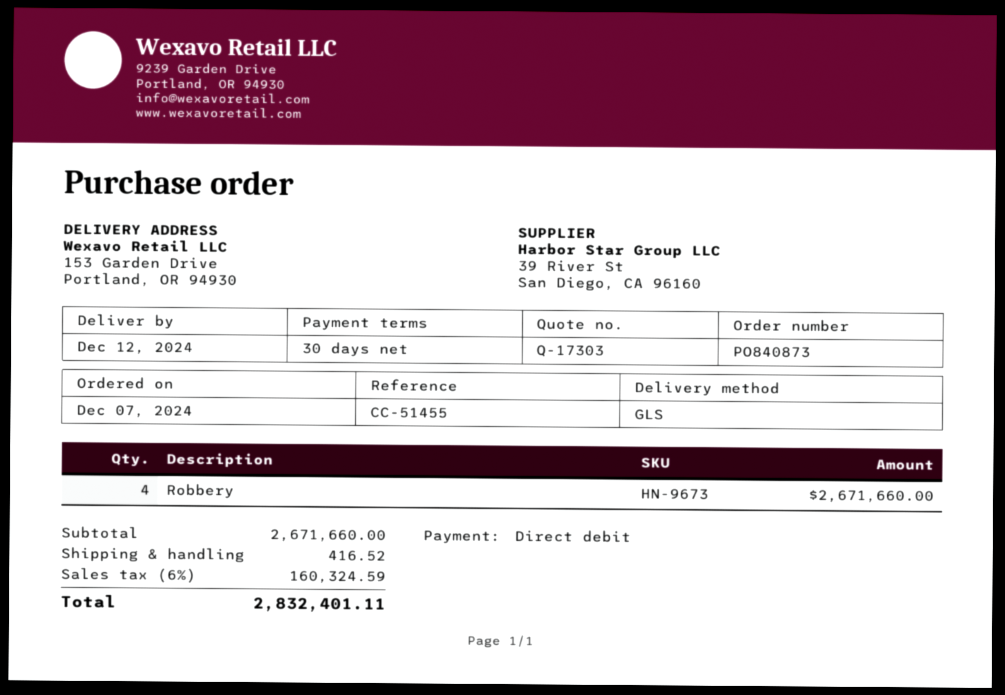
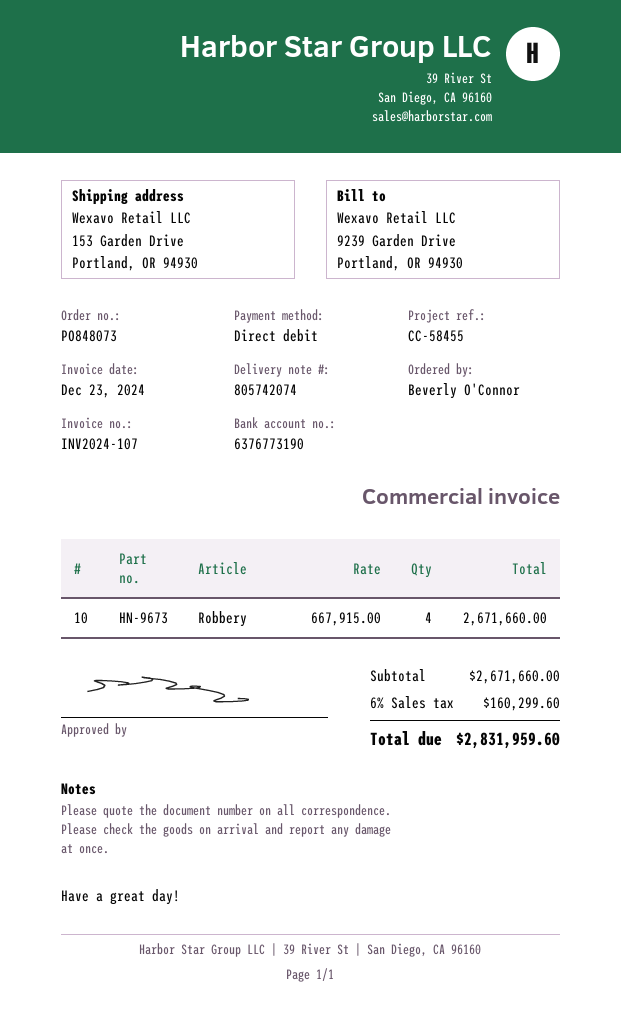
order number: PO840873 -> PO848073
reference: CC-51455 -> CC-58455
shipping: 416.52 -> none
tax: 6% = 160324.59 -> 6% = 160299.60
total: 2832401.11 -> 2831959.60

